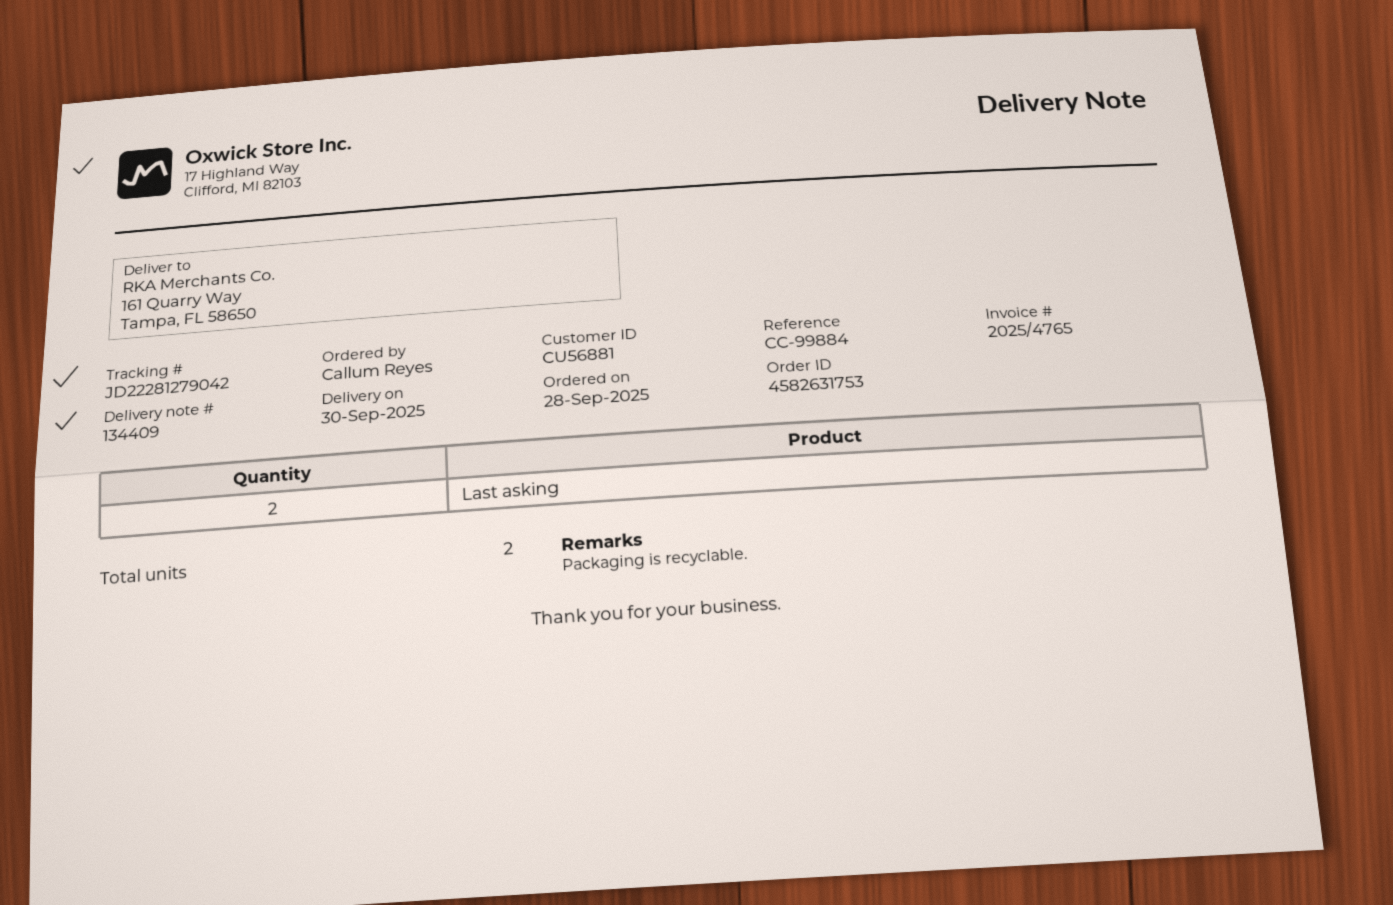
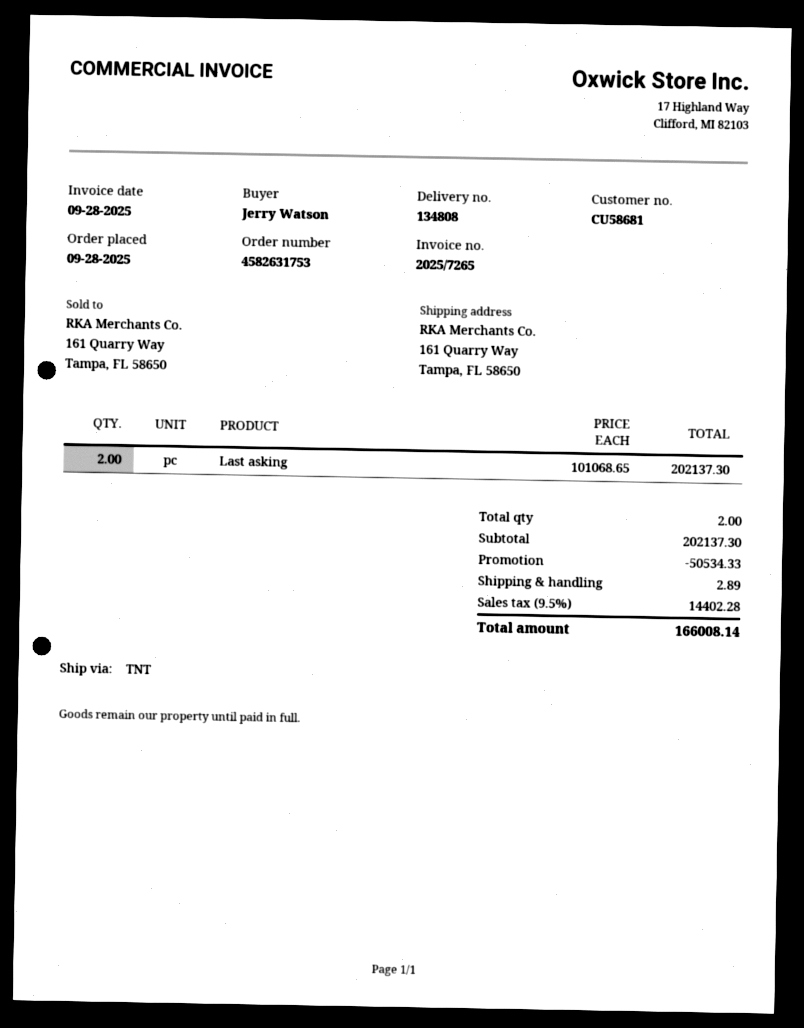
delivery note number: 134409 -> 134808
invoice number: 2025/4765 -> 2025/7265
customer number: CU56881 -> CU58681
ordered by: Callum Reyes -> Jerry Watson

